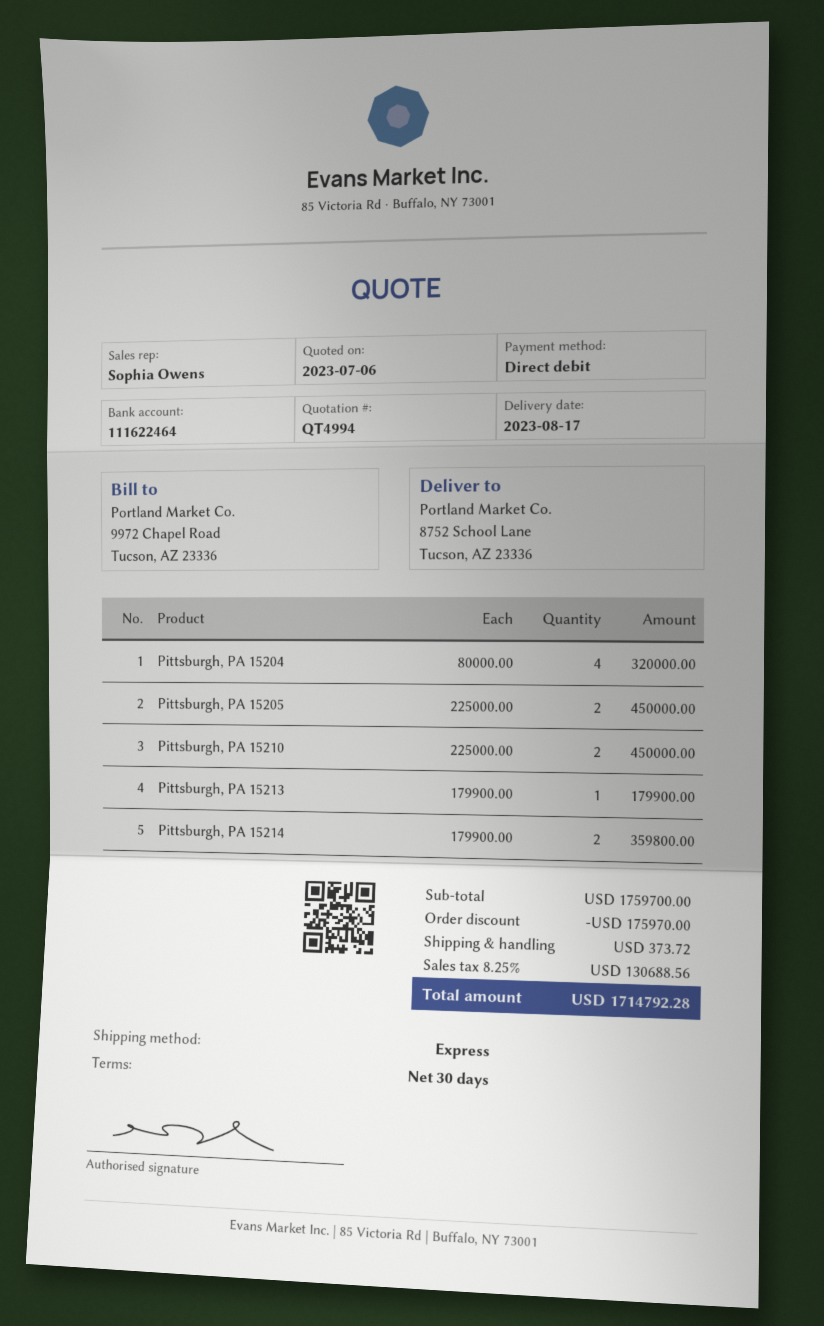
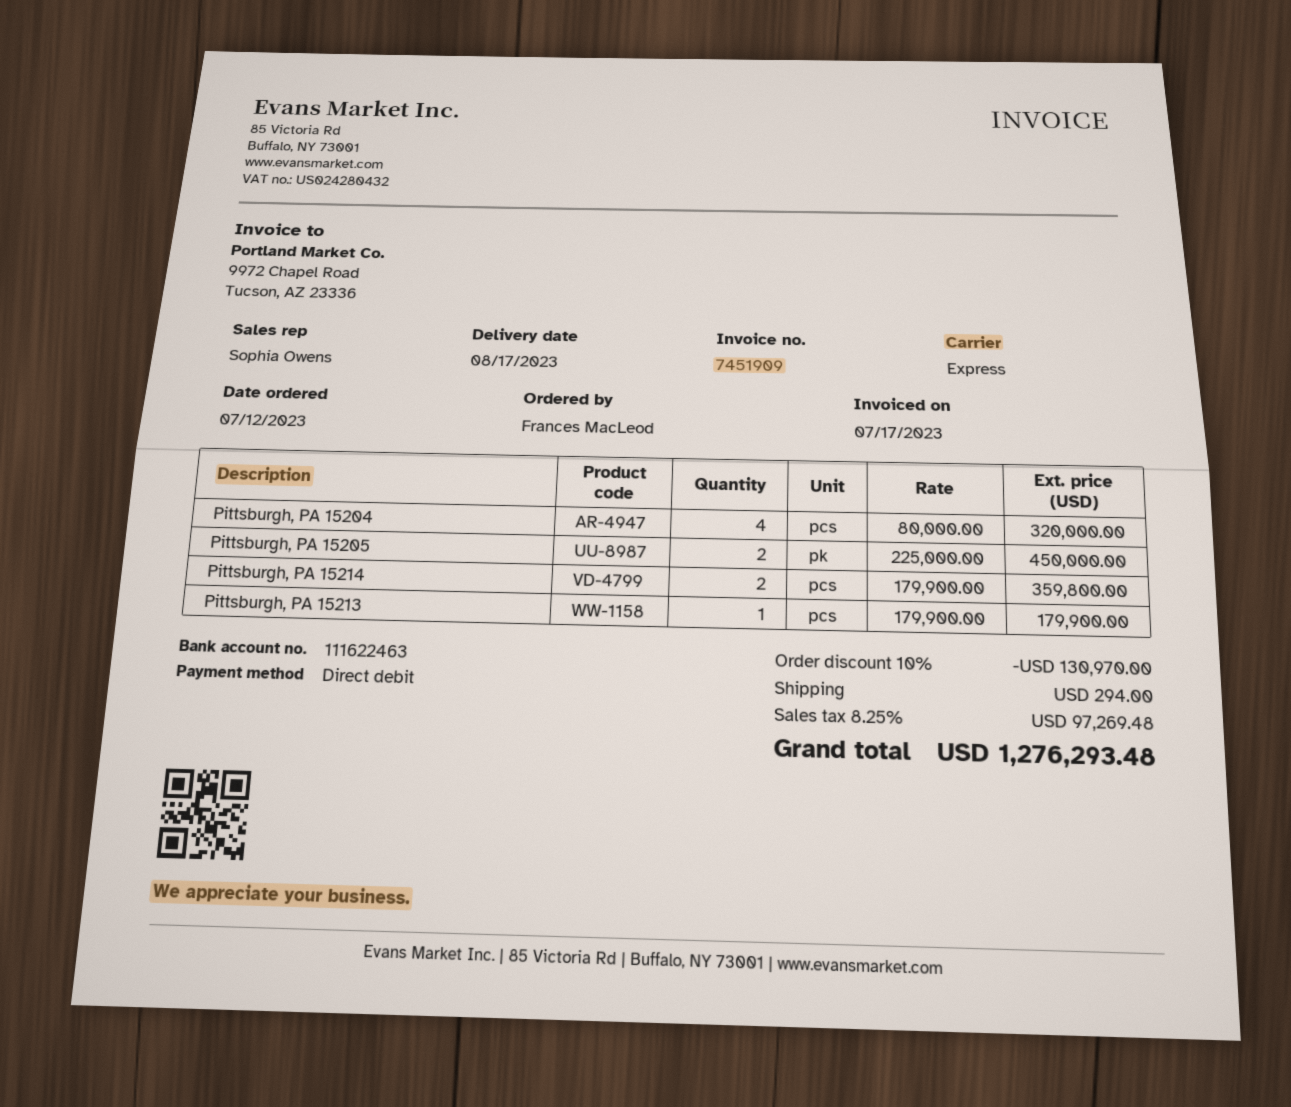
bank account: 111622464 -> 111622463
Pittsburgh, PA 15210: 2 x 225000.00 = 450000.00 -> none
discount: 175970.00 -> 130970.00
shipping: 373.72 -> 294.00
tax: 8.25% = 130688.56 -> 8.25% = 97269.48
total: 1714792.28 -> 1276293.48

